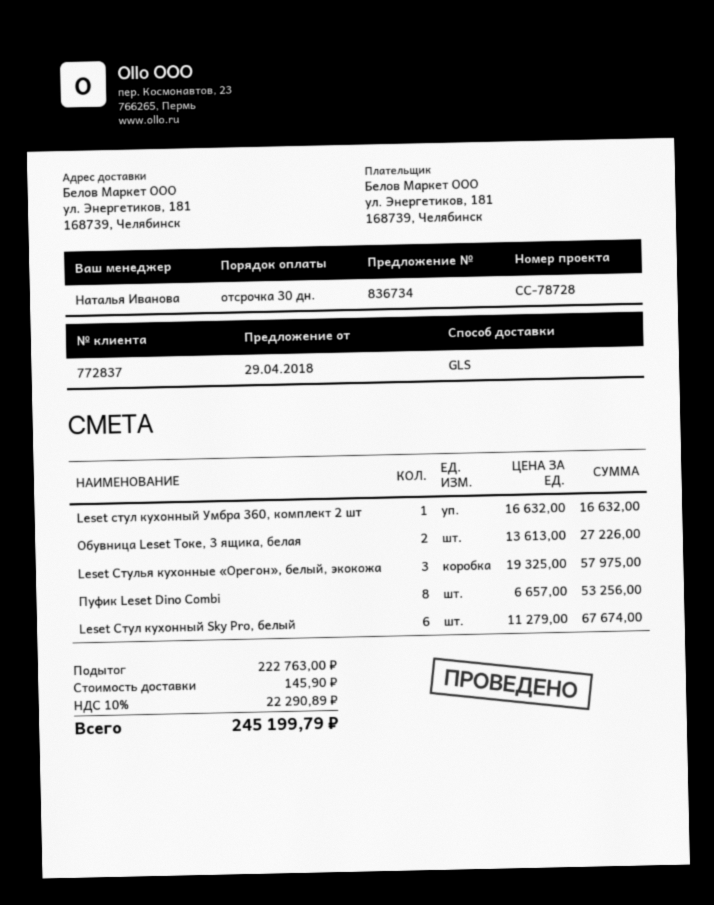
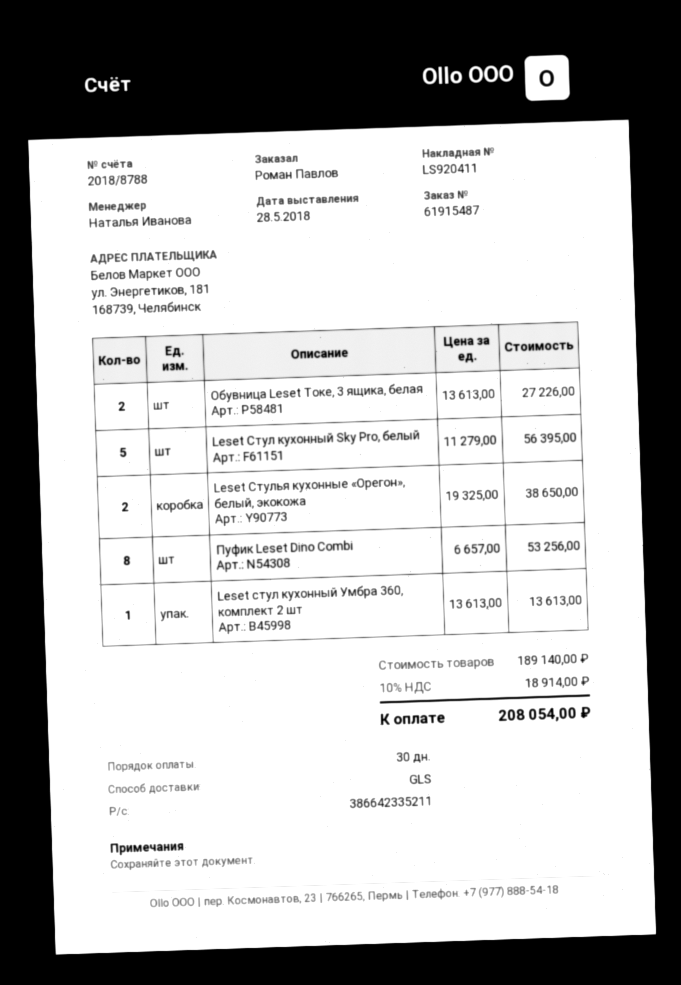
Leset стул кухонный Умбра 360, комплект 2 шт: 1 x 16632.00 = 16632.00 -> 1 x 13613.00 = 13613.00
Leset Стулья кухонные «Орегон», белый, экокожа: 3 x 19325.00 = 57975.00 -> 2 x 19325.00 = 38650.00
Leset Стул кухонный Sky Pro, белый: 6 x 11279.00 = 67674.00 -> 5 x 11279.00 = 56395.00
subtotal: 222763.00 -> 189140.00
shipping: 145.90 -> none
tax: 10% = 22290.89 -> 10% = 18914.00
total: 245199.79 -> 208054.00

